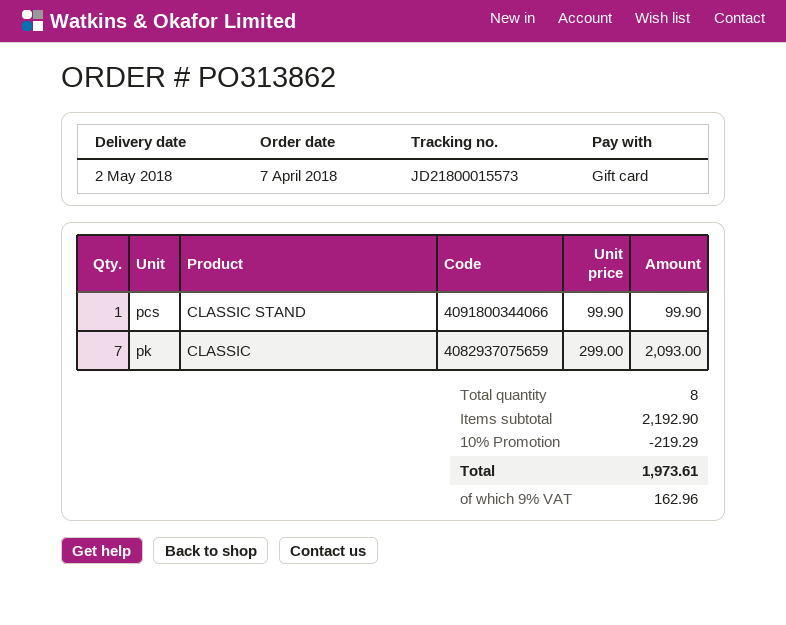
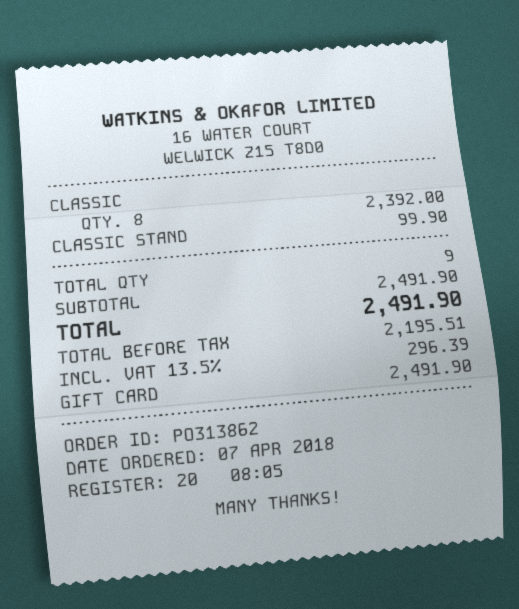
CLASSIC: 7 for 2093.00 -> 8 for 2392.00
total quantity: 8 -> 9
subtotal: 2192.90 -> 2491.90
discount: 10% = 219.29 -> none
tax: 9% = 162.96 -> 13.5% = 296.39
total: 1973.61 -> 2491.90

